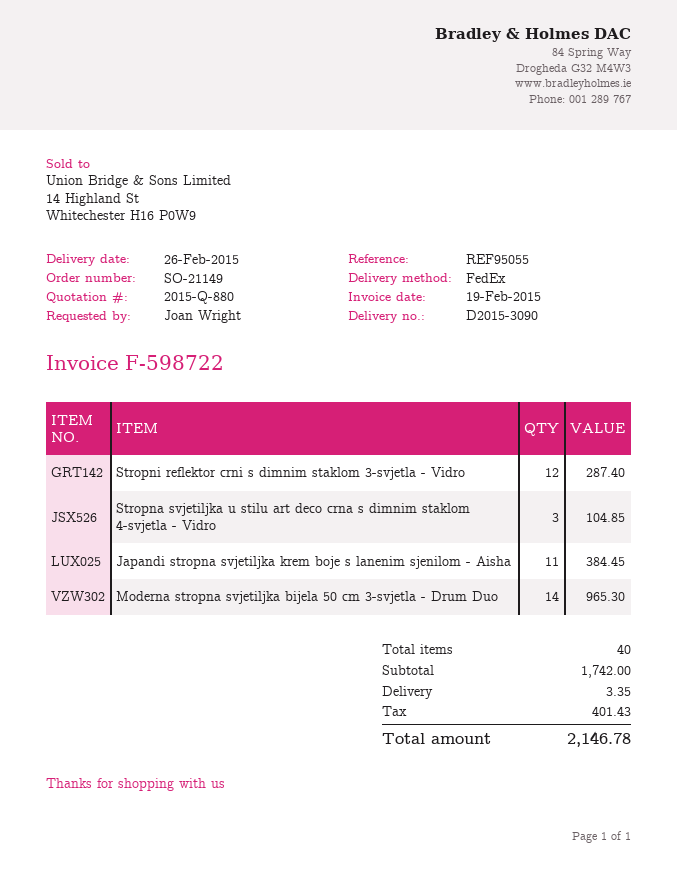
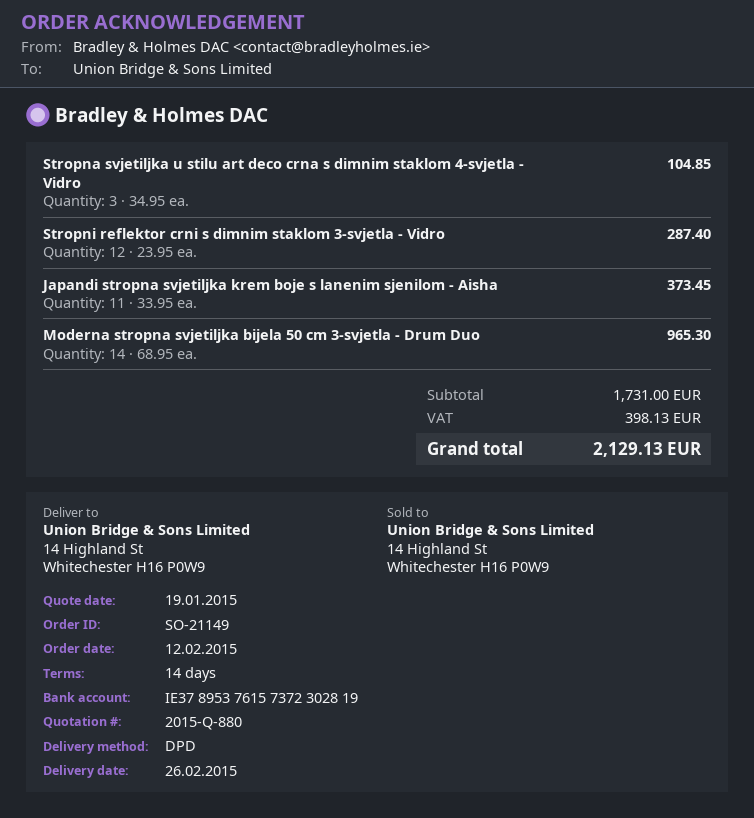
shipping method: FedEx -> DPD
Japandi stropna svjetiljka krem boje s lanenim sjenilom - Aisha: 11 for 384.45 -> 11 for 373.45
subtotal: 1742.00 -> 1731.00
shipping: 3.35 -> none
tax: 401.43 -> 398.13
total: 2146.78 -> 2129.13

